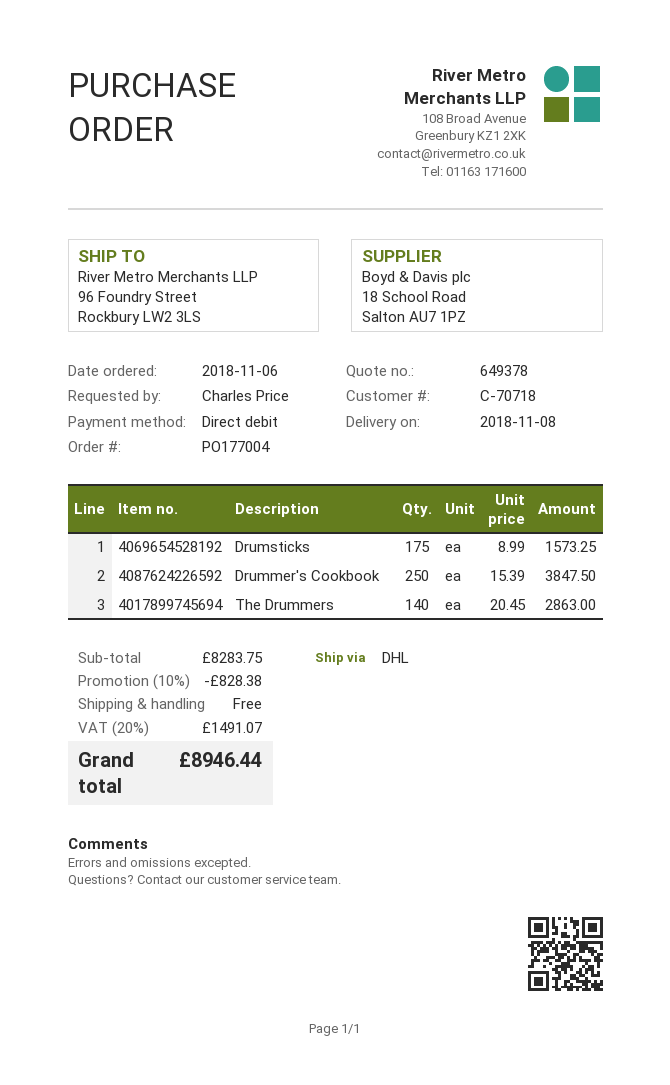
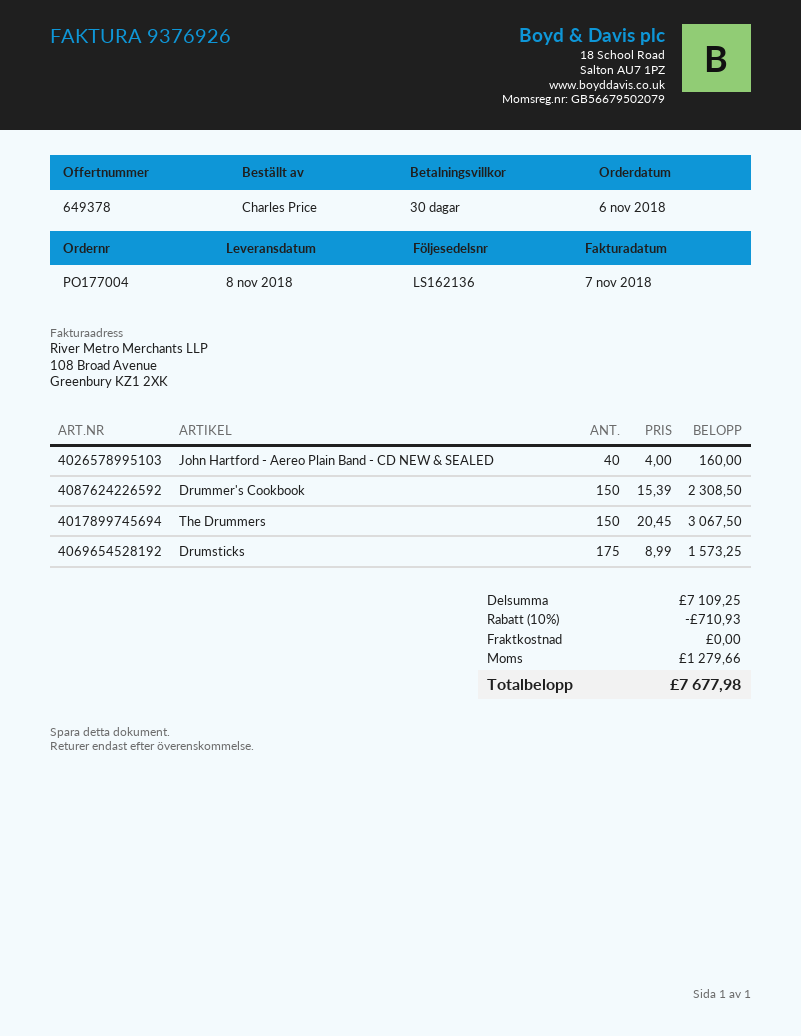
Drummer's Cookbook: 250 x 15.39 = 3847.50 -> 150 x 15.39 = 2308.50
The Drummers: 140 x 20.45 = 2863.00 -> 150 x 20.45 = 3067.50
John Hartford - Aereo Plain Band - CD NEW & SEALED: none -> 40 x 4.00 = 160.00
subtotal: 8283.75 -> 7109.25
discount: 10% = 828.38 -> 10% = 710.93
tax: 1491.07 -> 1279.66
total: 8946.44 -> 7677.98

